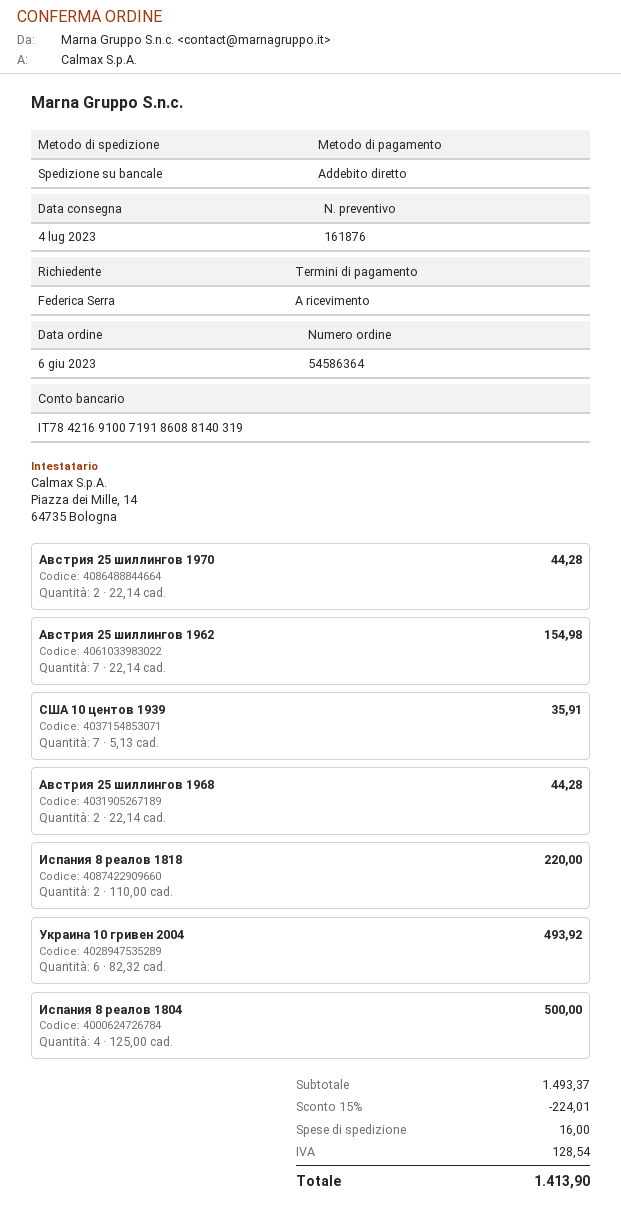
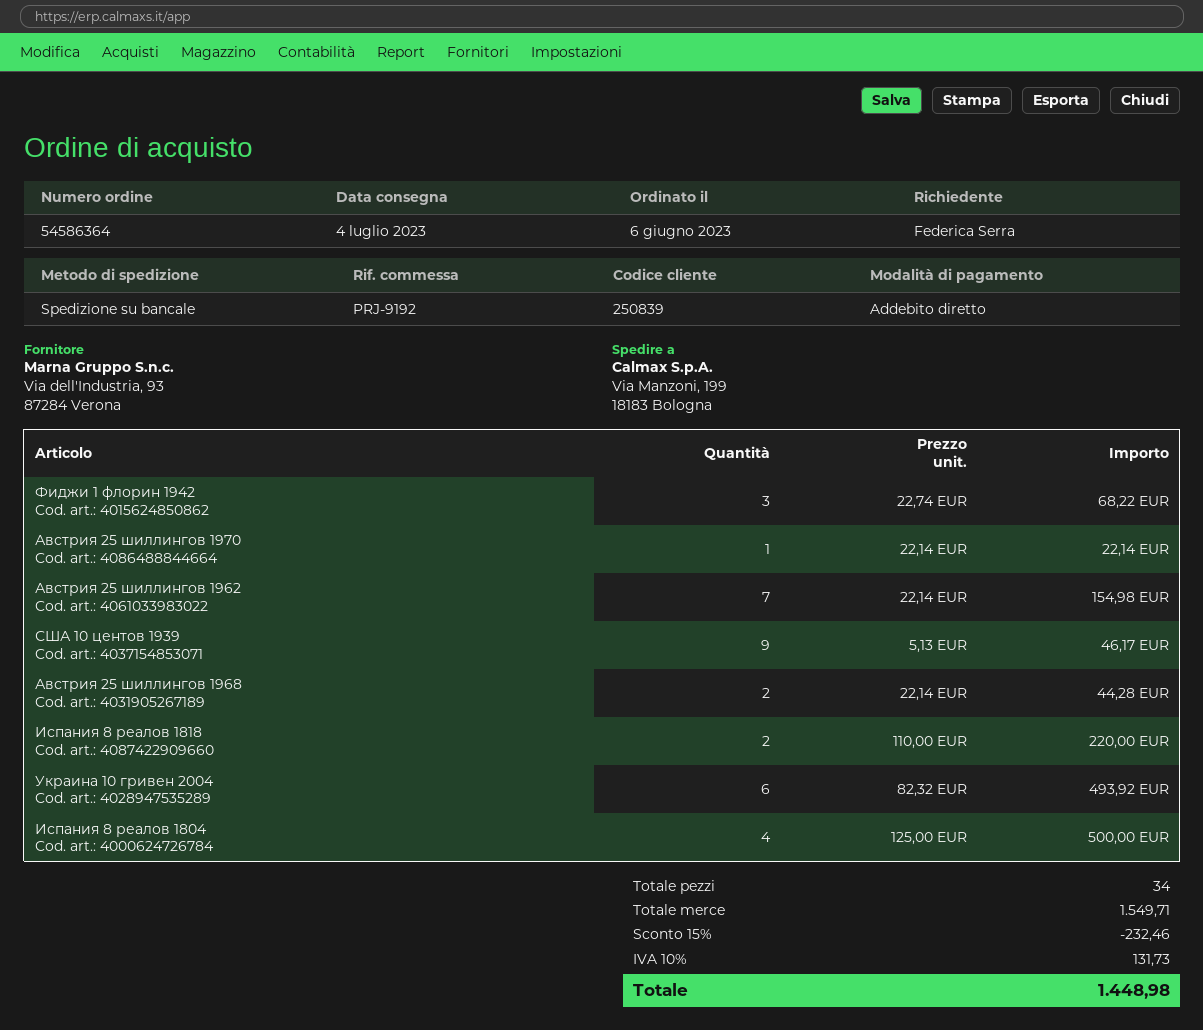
Австрия 25 шиллингов 1970: 2 x 22.14 = 44.28 -> 1 x 22.14 = 22.14
США 10 центов 1939: 7 x 5.13 = 35.91 -> 9 x 5.13 = 46.17
Фиджи 1 флорин 1942: none -> 3 x 22.74 = 68.22
subtotal: 1493.37 -> 1549.71
discount: 15% = 224.01 -> 15% = 232.46
shipping: 16.00 -> none
tax: 128.54 -> 131.73
total: 1413.90 -> 1448.98

